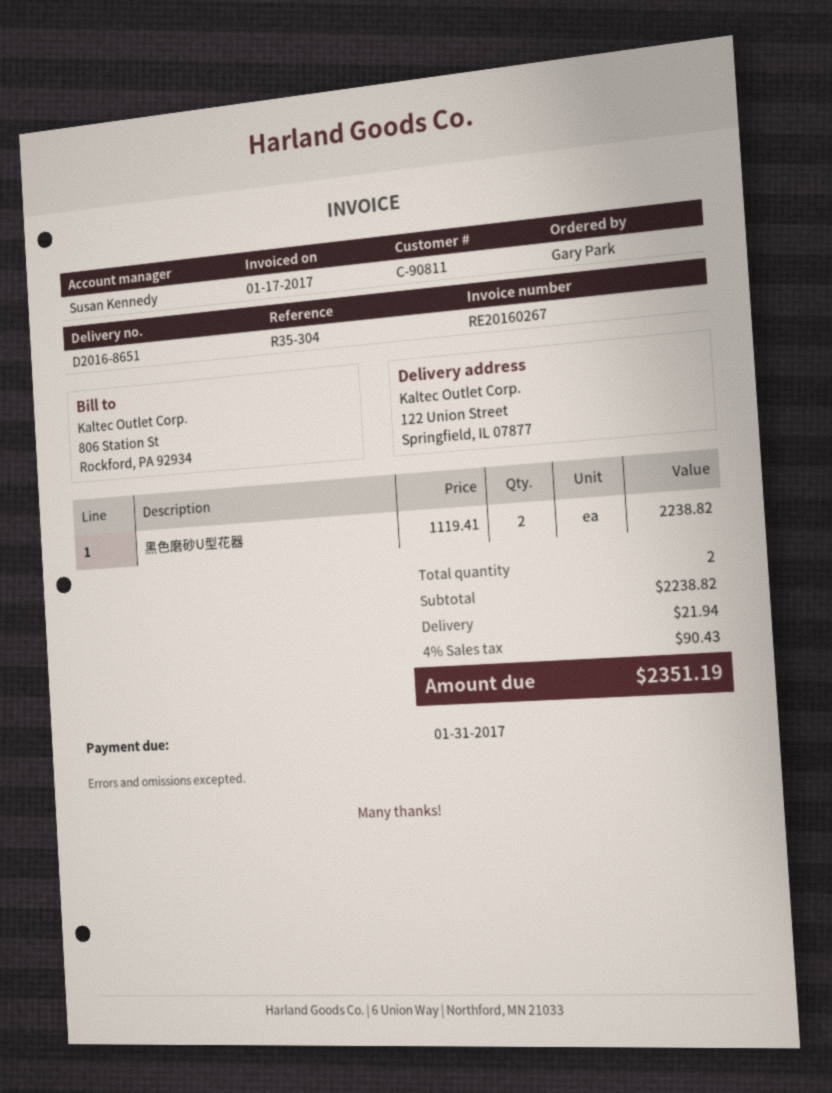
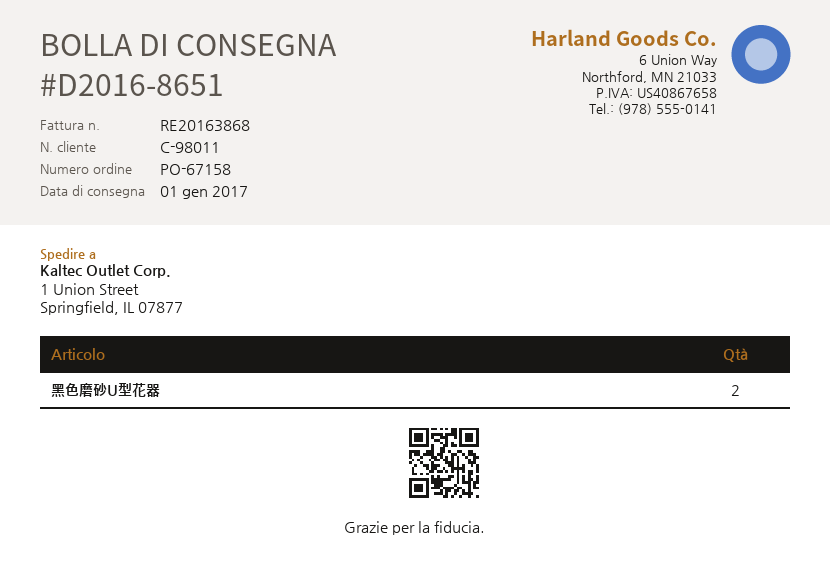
invoice number: RE20160267 -> RE20163868
customer number: C-90811 -> C-98011
ship to: 122 Union Street, Springfield, IL 07877 -> 1 Union Street, Springfield, IL 07877

